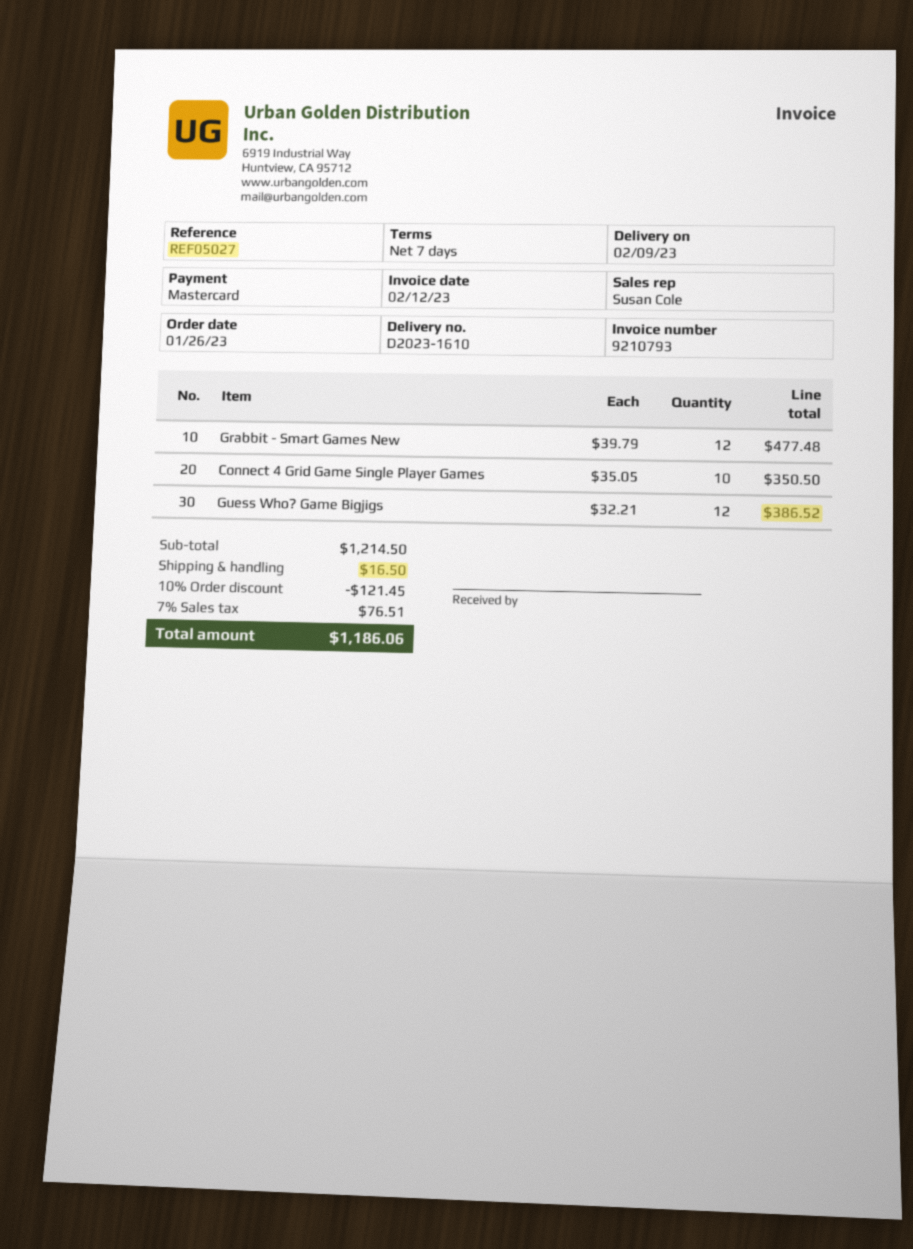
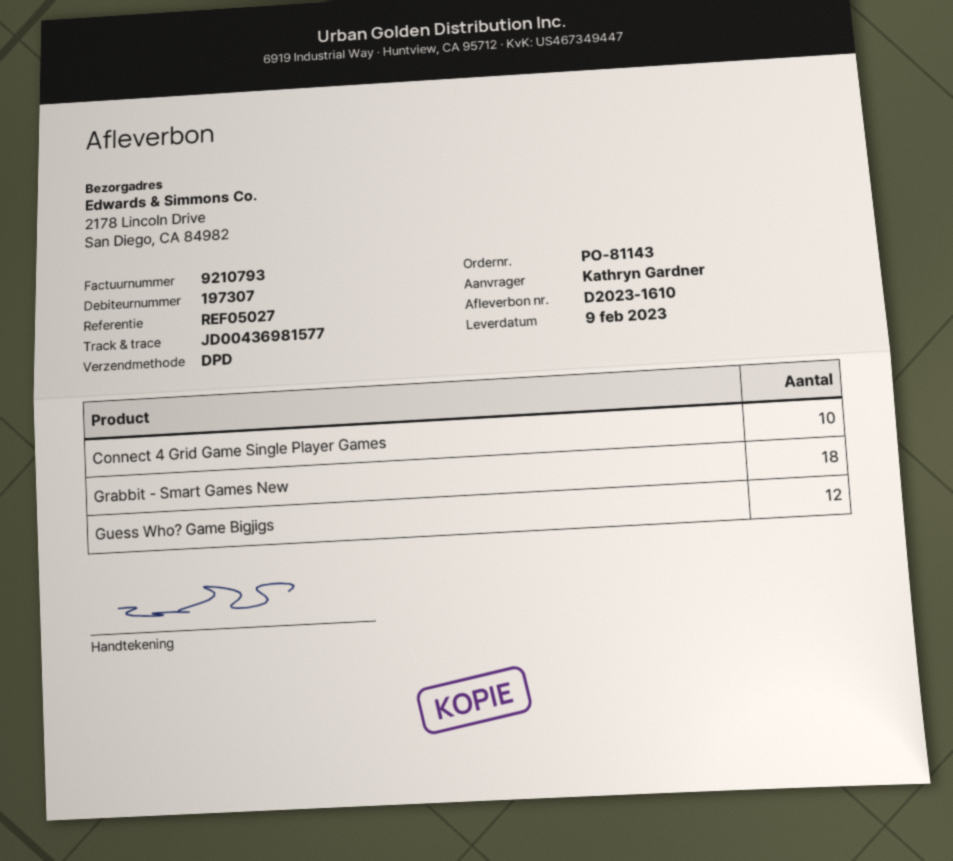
Grabbit - Smart Games New: 12 -> 18

